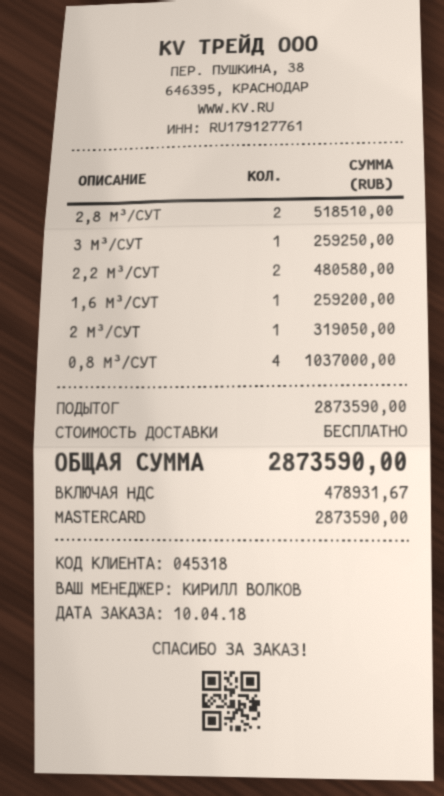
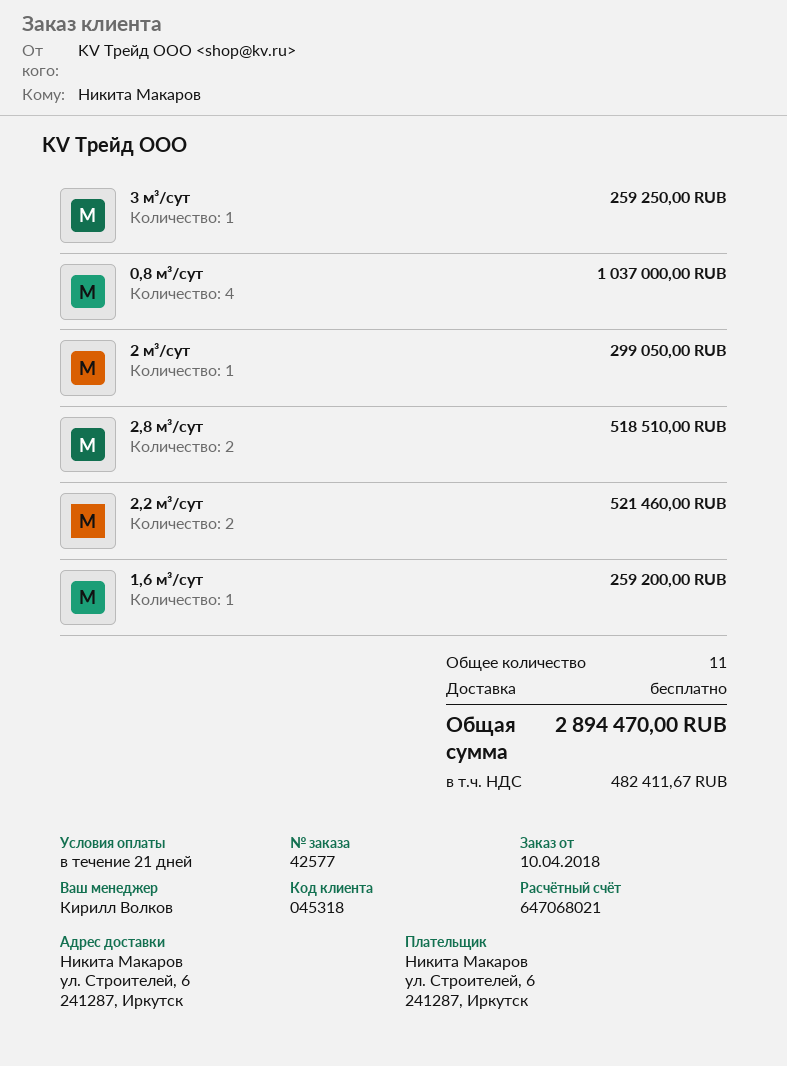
2,2 М³/СУТ: 2 for 480580.00 -> 2 for 521460.00
2 М³/СУТ: 1 for 319050.00 -> 1 for 299050.00
tax: 478931.67 -> 482411.67
total: 2873590.00 -> 2894470.00

